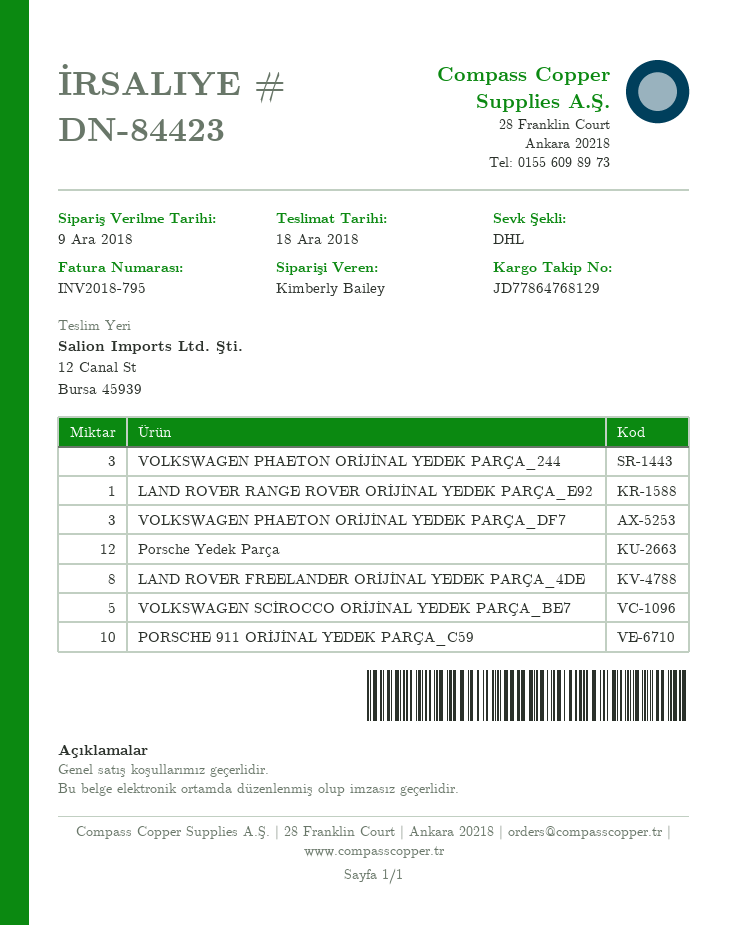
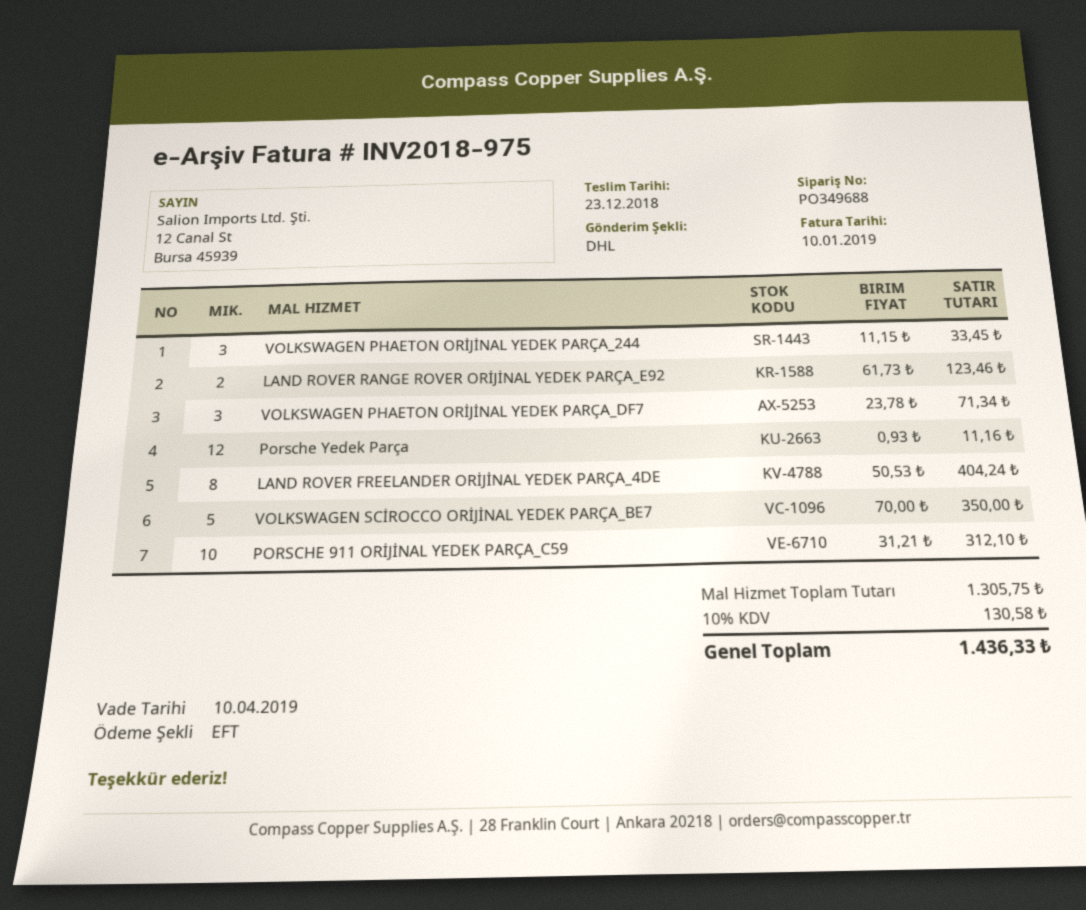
delivery date: 2018-12-18 -> 2018-12-23
invoice number: INV2018-795 -> INV2018-975
LAND ROVER RANGE ROVER ORİJİNAL YEDEK PARÇA_E92: 1 -> 2

